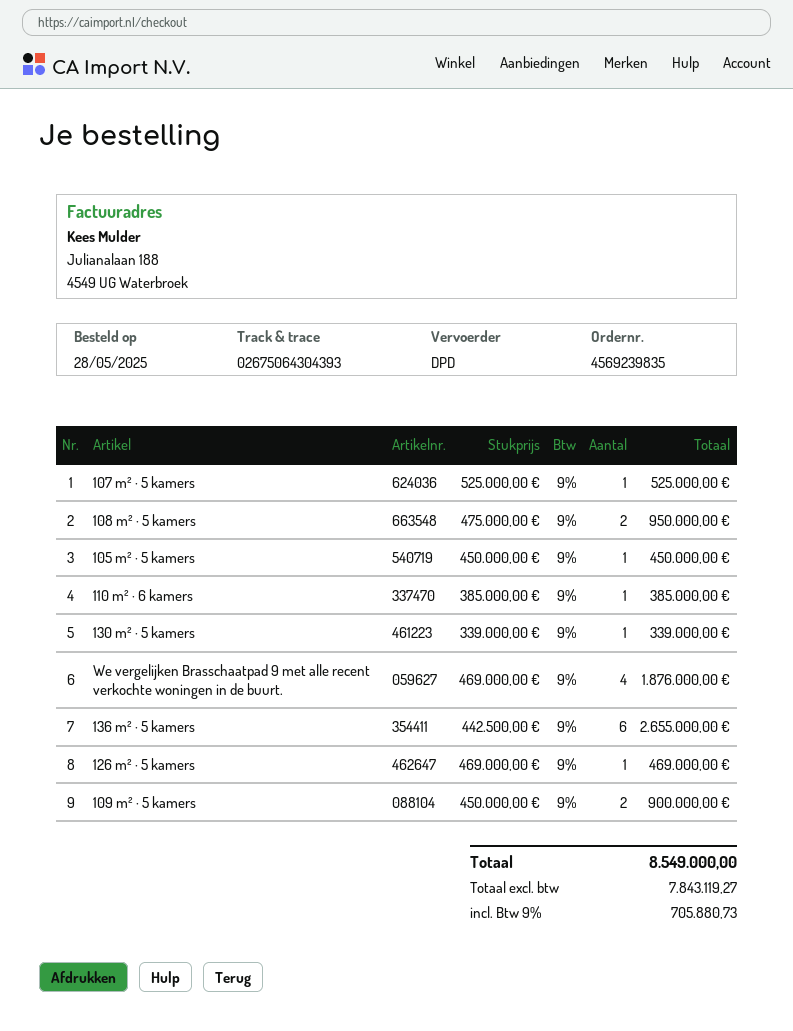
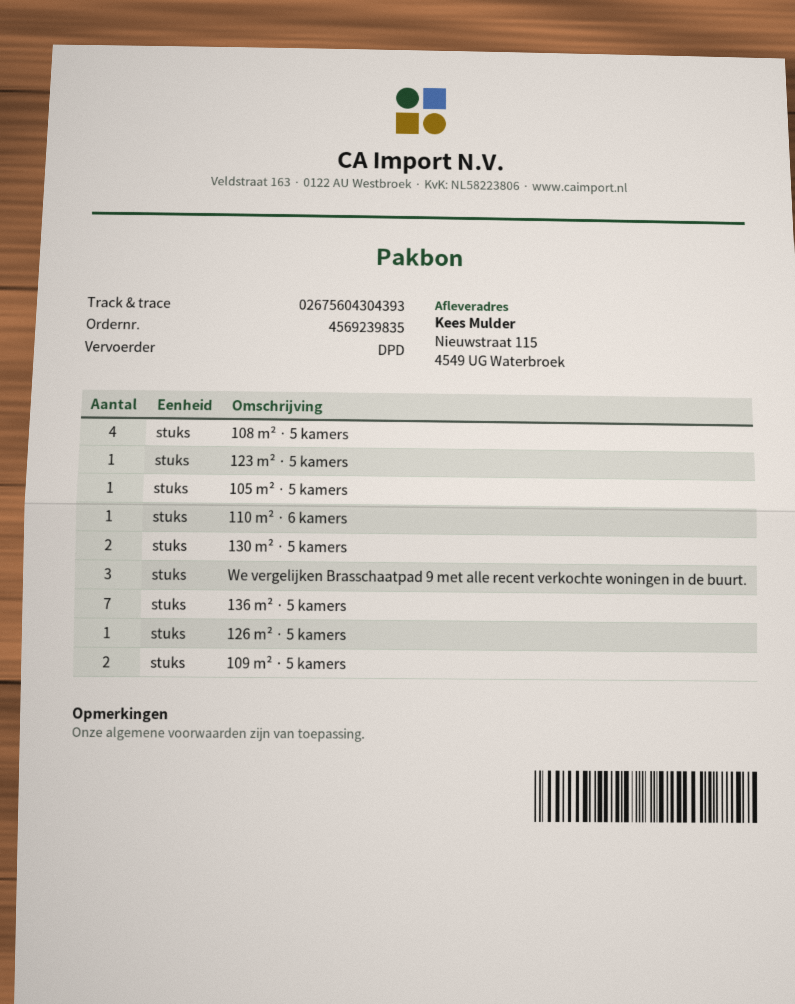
tracking number: 02675064304393 -> 02675604304393
107 m² · 5 kamers: 1 -> none
108 m² · 5 kamers: 2 -> 4
130 m² · 5 kamers: 1 -> 2
We vergelijken Brasschaatpad 9 met alle recent verkochte woningen in de buurt.: 4 -> 3
136 m² · 5 kamers: 6 -> 7
123 m² · 5 kamers: none -> 1

